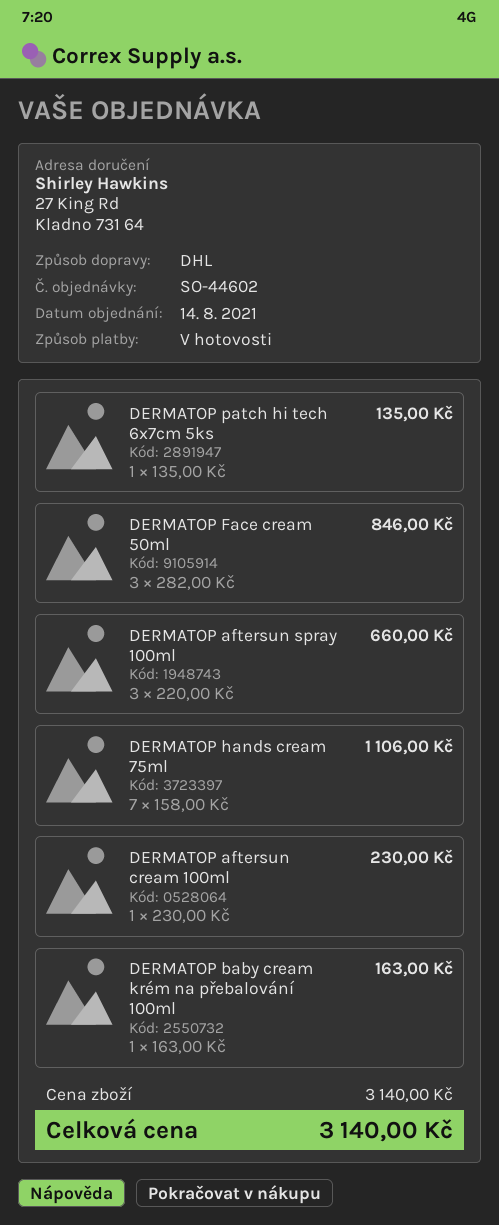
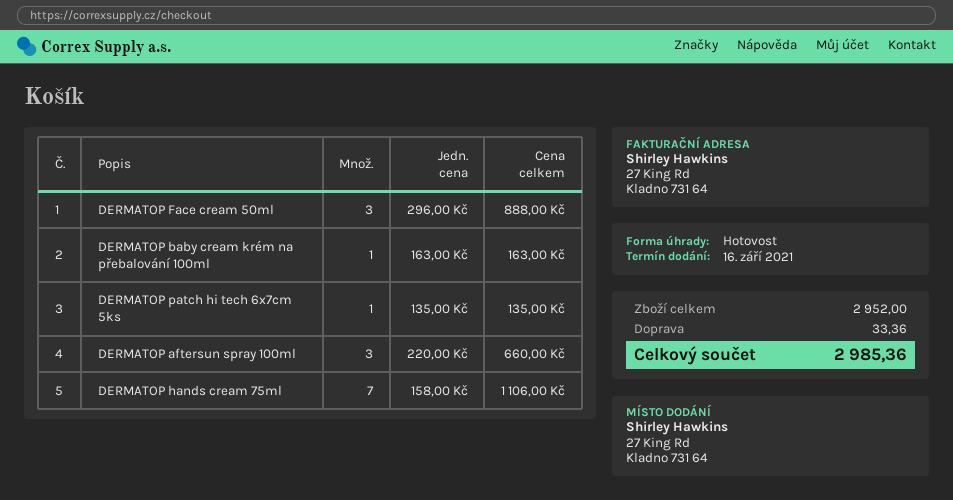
DERMATOP Face cream 50ml: 3 x 282.00 = 846.00 -> 3 x 296.00 = 888.00
DERMATOP aftersun cream 100ml: 1 x 230.00 = 230.00 -> none
subtotal: 3140.00 -> 2952.00
shipping: none -> 33.36
total: 3140.00 -> 2985.36

